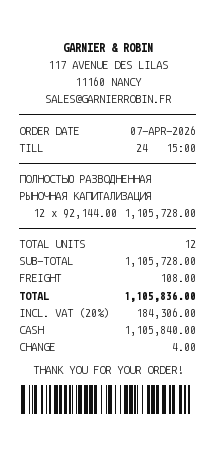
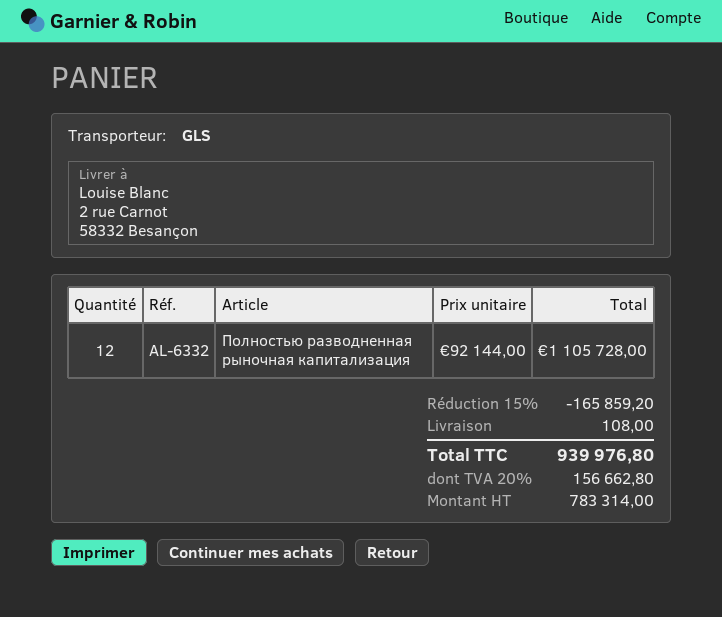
discount: none -> 15% = 165859.20
tax: 20% = 184306.00 -> 20% = 156662.80
total: 1105836.00 -> 939976.80

